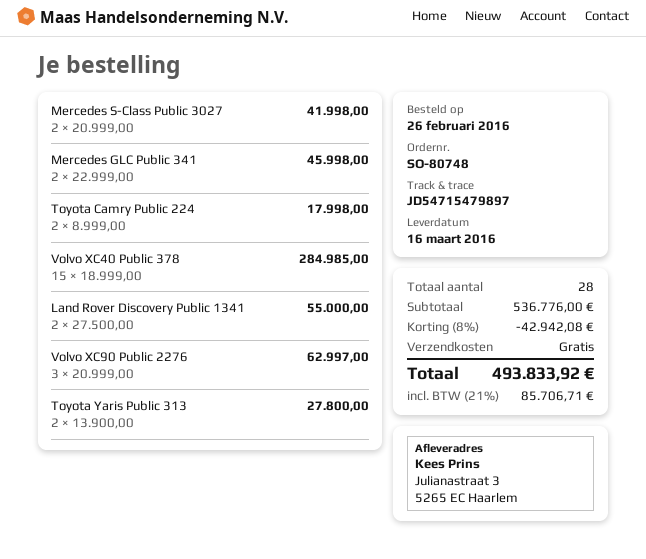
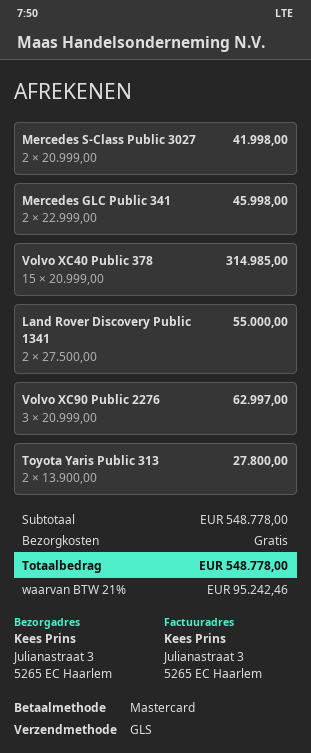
Toyota Camry Public 224: 2 x 8999.00 = 17998.00 -> none
Volvo XC40 Public 378: 15 x 18999.00 = 284985.00 -> 15 x 20999.00 = 314985.00
subtotal: 536776.00 -> 548778.00
discount: 8% = 42942.08 -> none
tax: 21% = 85706.71 -> 21% = 95242.46
total: 493833.92 -> 548778.00

